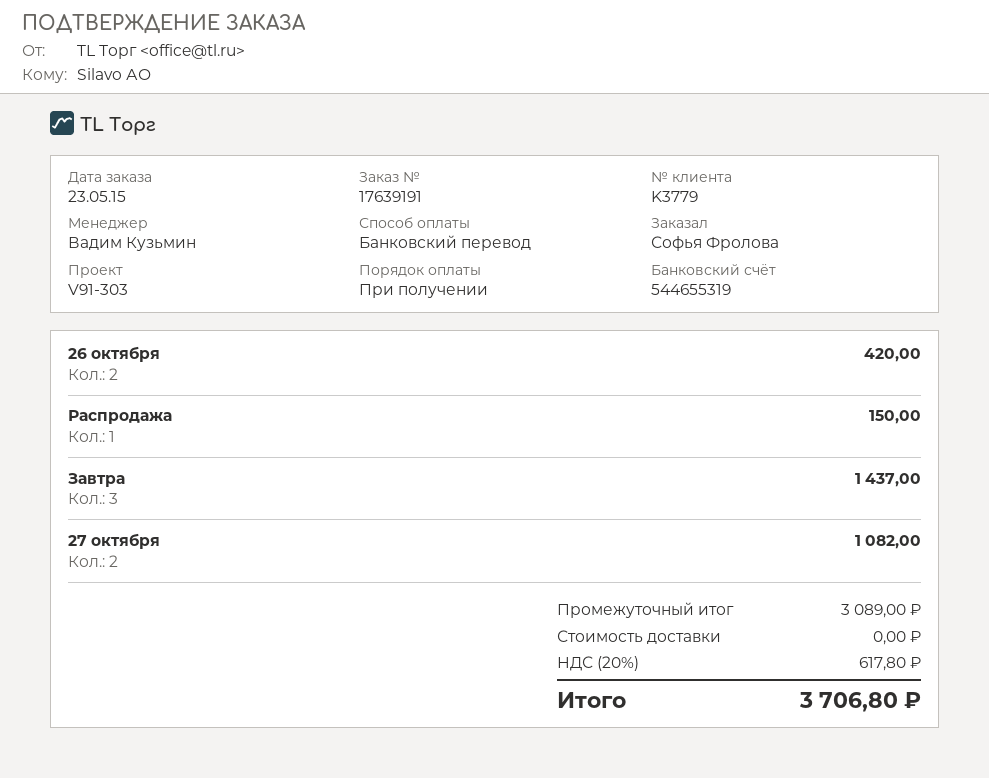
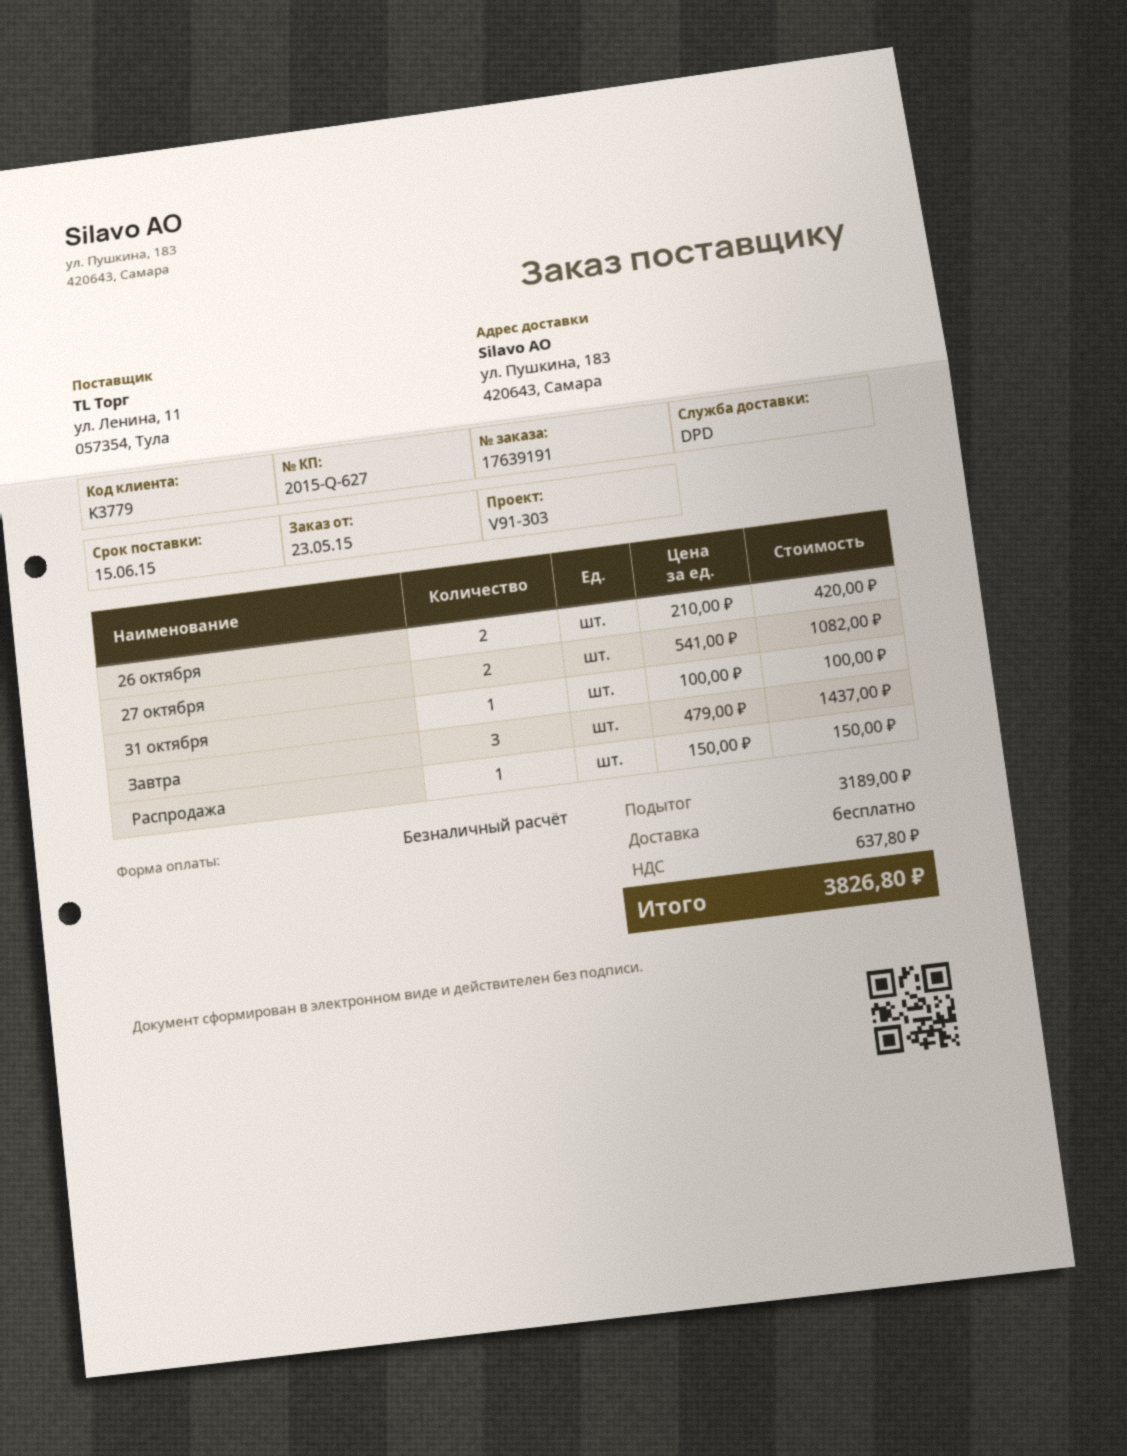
31 октября: none -> 1 for 100.00
subtotal: 3089.00 -> 3189.00
tax: 617.80 -> 637.80
total: 3706.80 -> 3826.80

